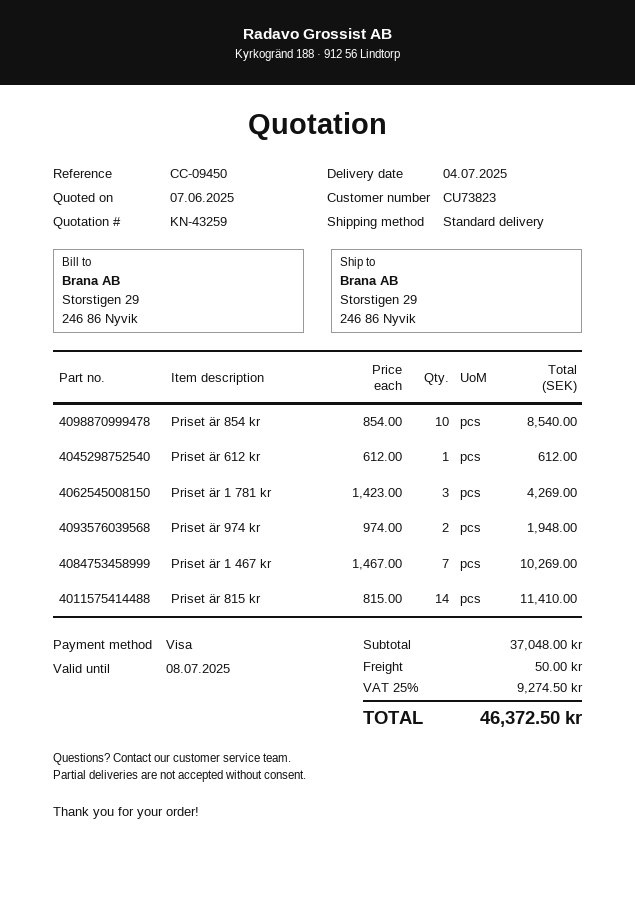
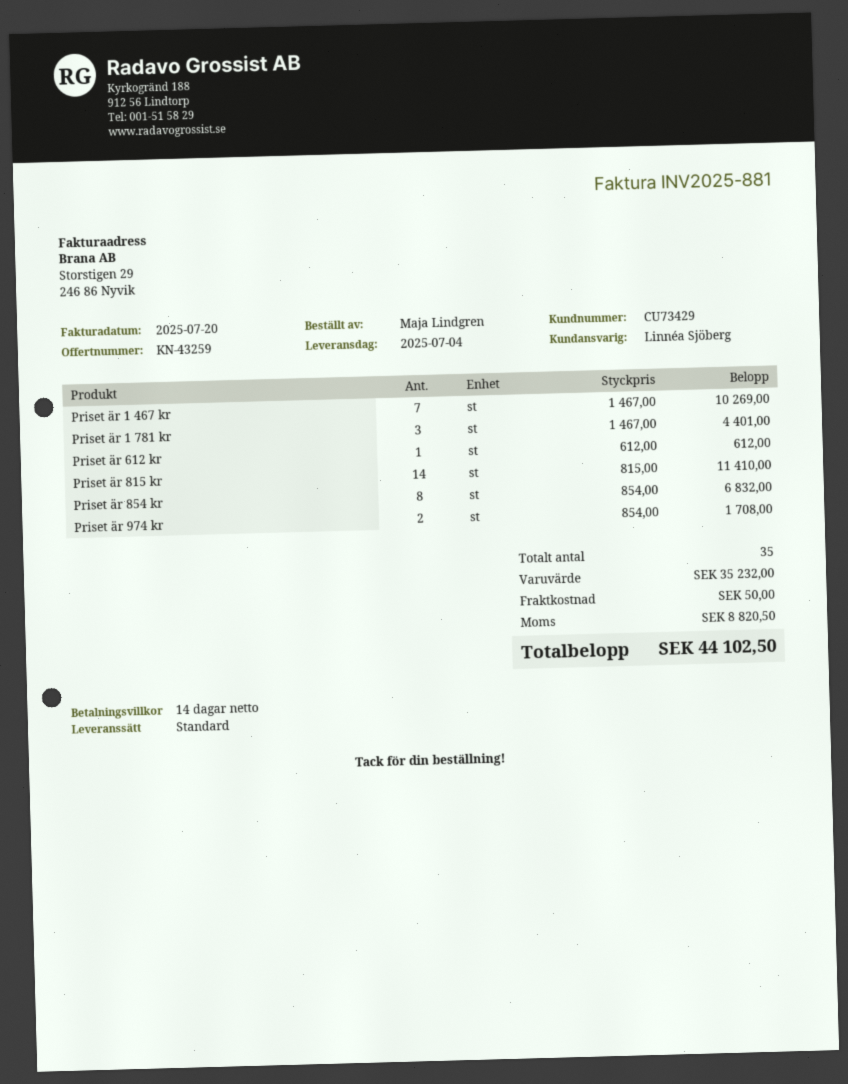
customer number: CU73823 -> CU73429
Priset är 854 kr: 10 x 854.00 = 8540.00 -> 8 x 854.00 = 6832.00
Priset är 1 781 kr: 3 x 1423.00 = 4269.00 -> 3 x 1467.00 = 4401.00
Priset är 974 kr: 2 x 974.00 = 1948.00 -> 2 x 854.00 = 1708.00
subtotal: 37048.00 -> 35232.00
tax: 9274.50 -> 8820.50
total: 46372.50 -> 44102.50

